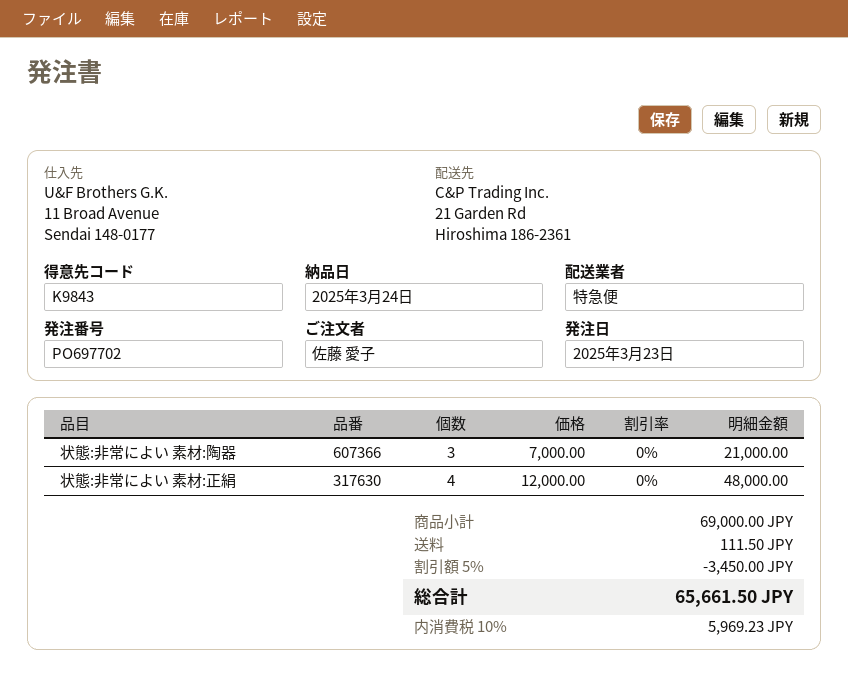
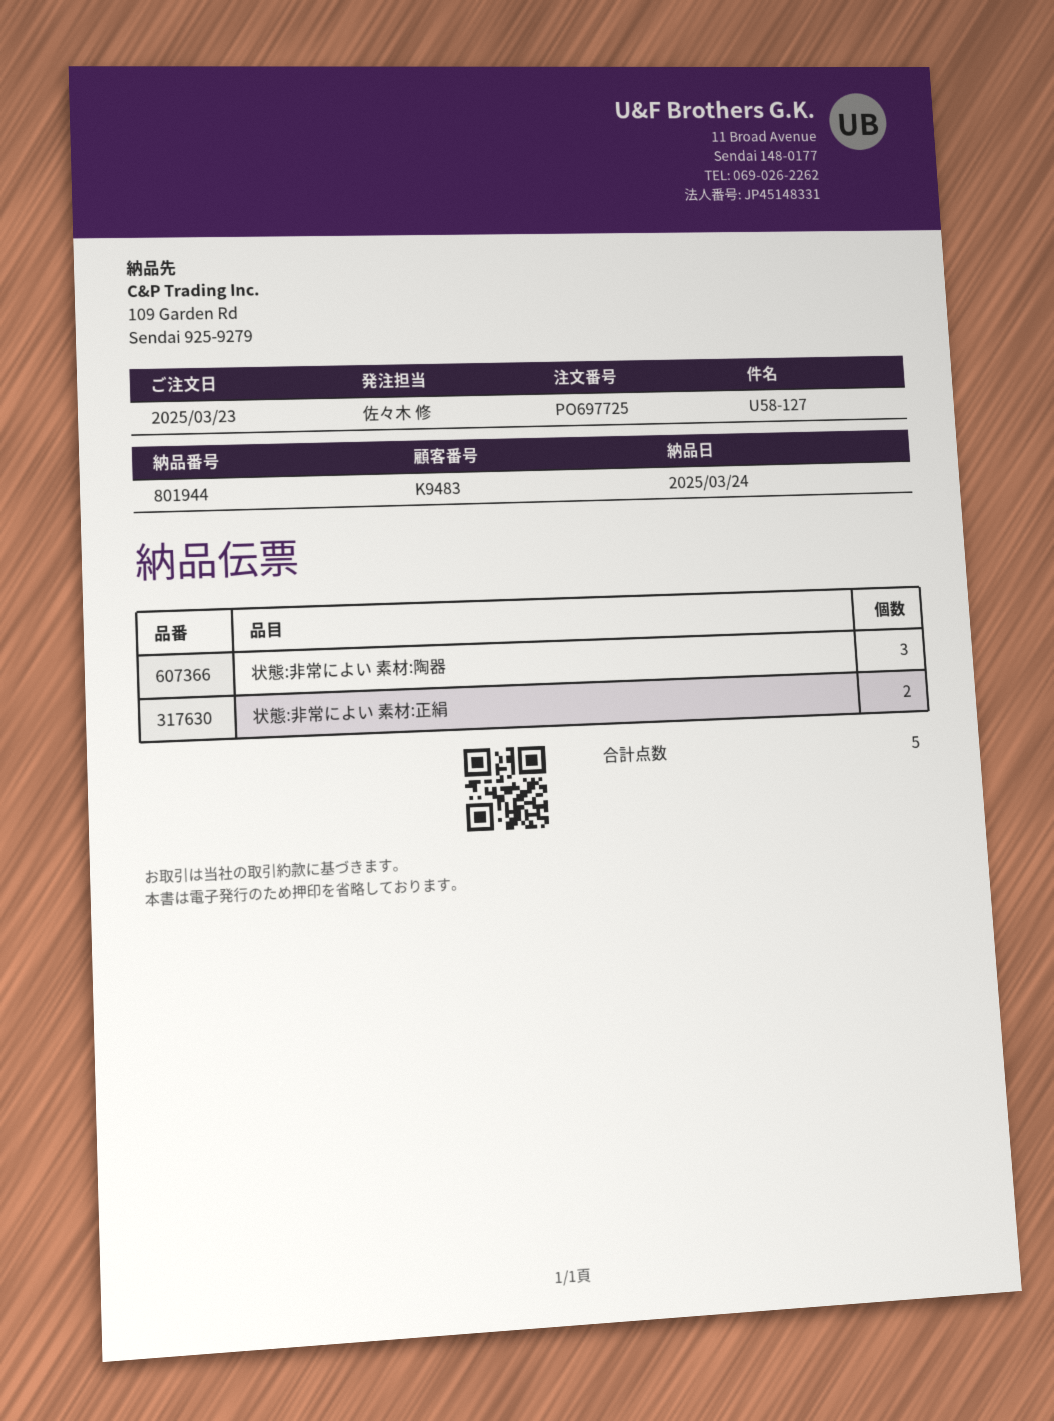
order number: PO697702 -> PO697725
customer number: K9843 -> K9483
ordered by: 佐藤 愛子 -> 佐々木 修
ship to: 21 Garden Rd, Hiroshima 186-2361 -> 109 Garden Rd, Sendai 925-9279
状態:非常によい 素材:正絹: 4 -> 2

